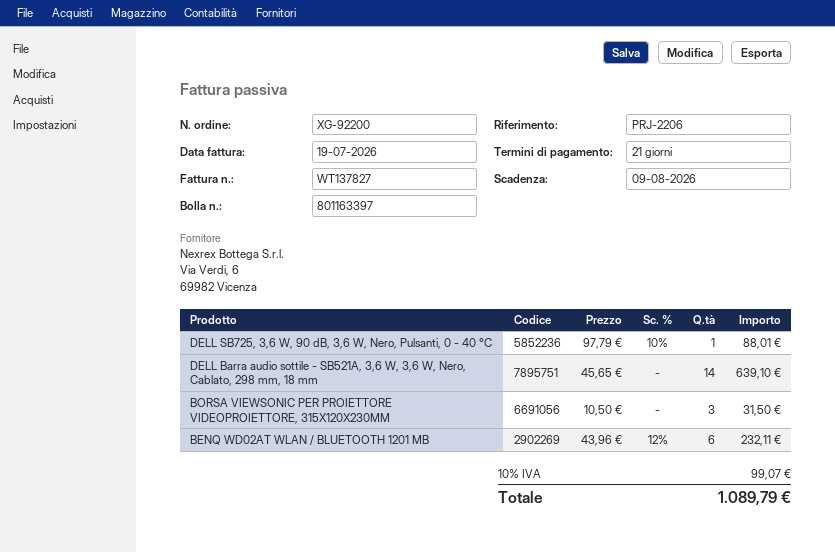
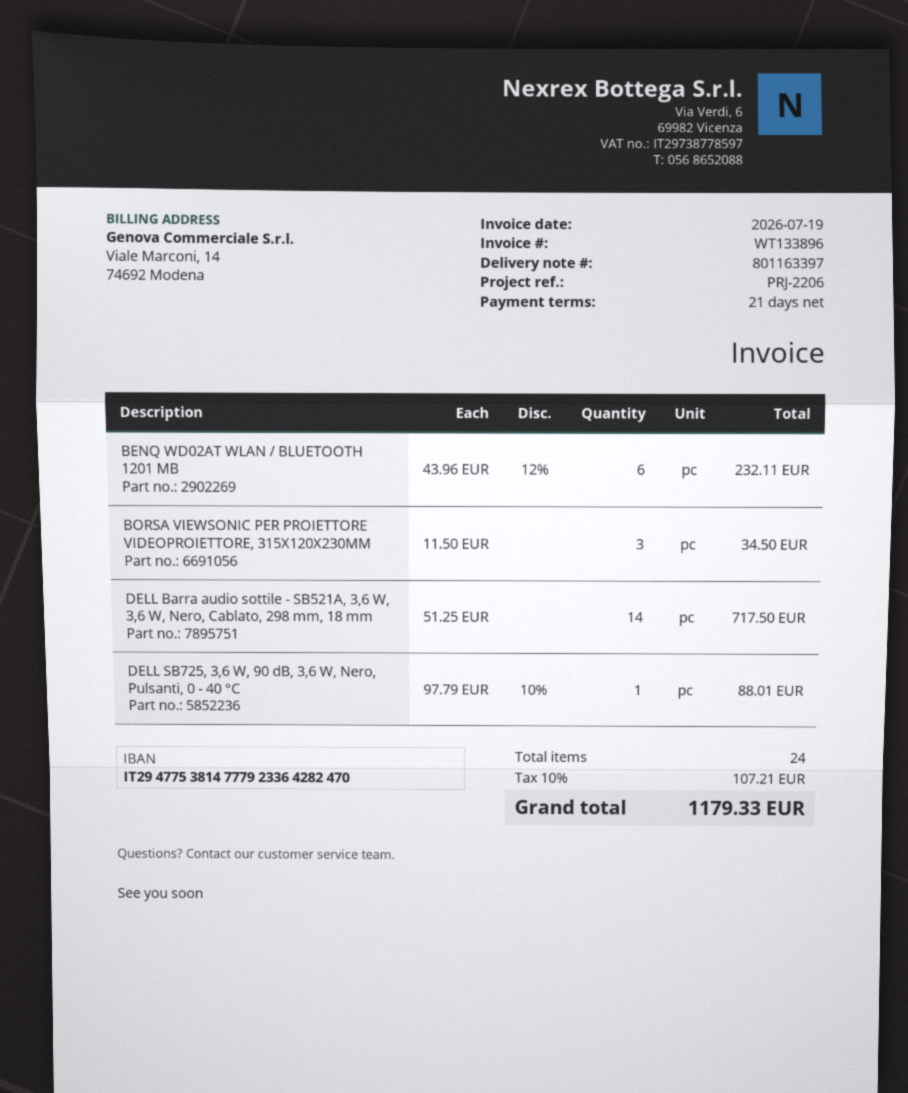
invoice number: WT137827 -> WT133896
DELL Barra audio sottile - SB521A, 3,6 W, 3,6 W, Nero, Cablato, 298 mm, 18 mm: 14 x 45.65 = 639.10 -> 14 x 51.25 = 717.50
BORSA VIEWSONIC PER PROIETTORE VIDEOPROIETTORE, 315X120X230MM: 3 x 10.50 = 31.50 -> 3 x 11.50 = 34.50
tax: 10% = 99.07 -> 10% = 107.21
total: 1089.79 -> 1179.33

